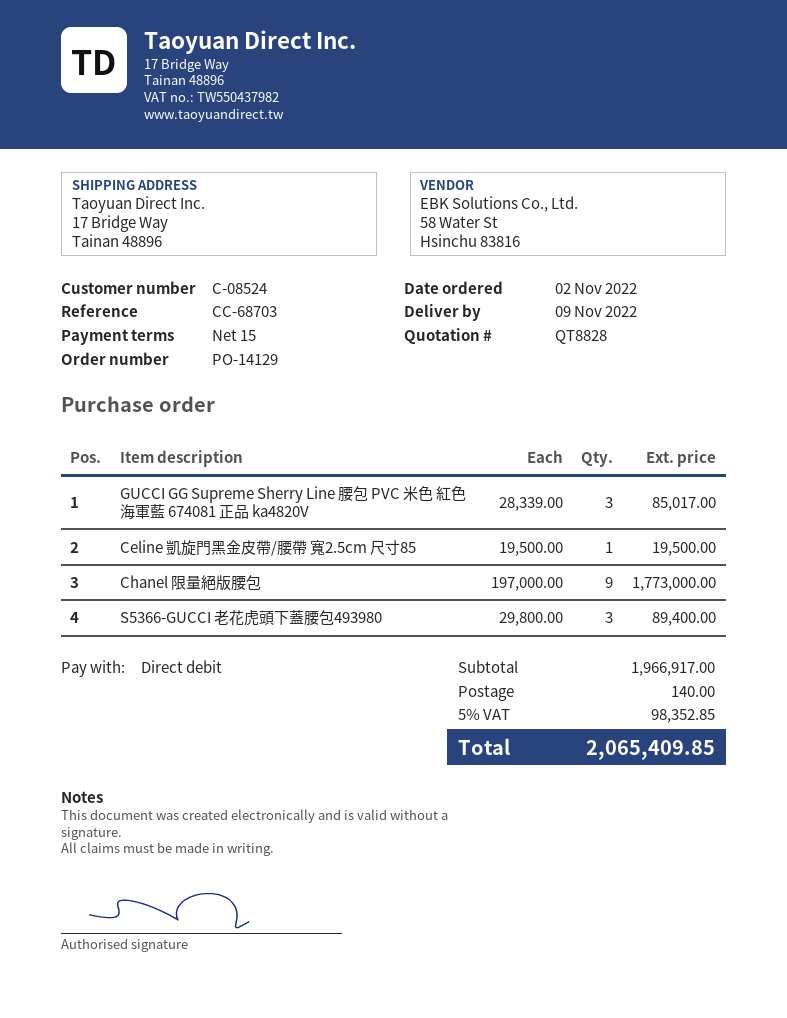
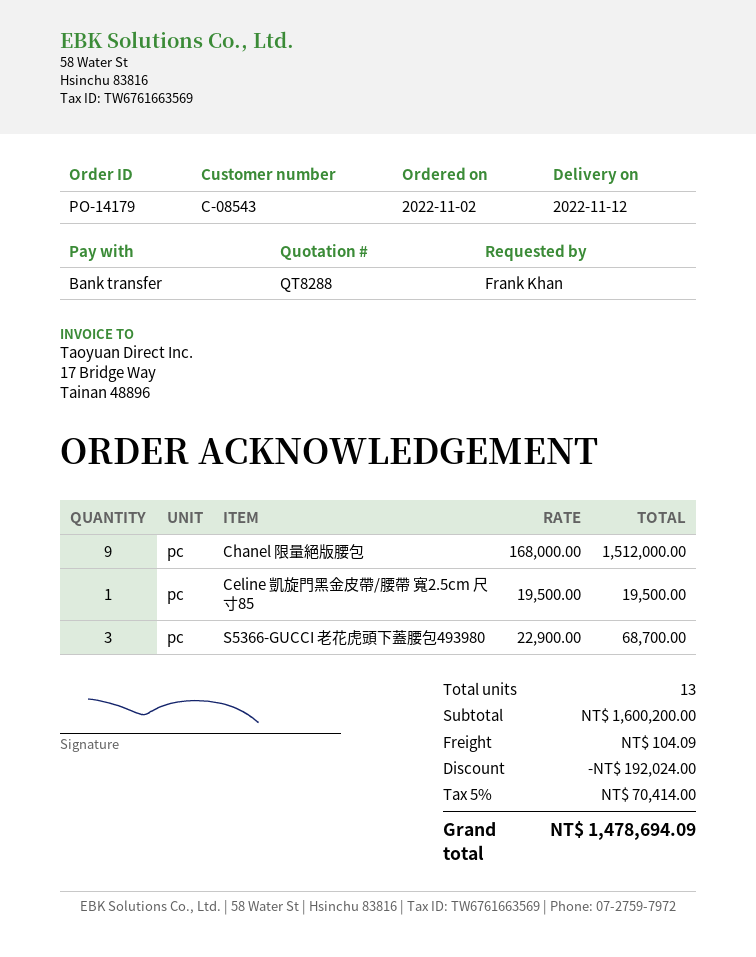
quote number: QT8828 -> QT8288
order number: PO-14129 -> PO-14179
delivery date: 2022-11-09 -> 2022-11-12
customer number: C-08524 -> C-08543
payment method: direct debit -> bank transfer
GUCCI GG Supreme Sherry Line 腰包 PVC 米色 紅色 海軍藍 674081 正品 ka4820V: 3 x 28339.00 = 85017.00 -> none
Chanel 限量絕版腰包: 9 x 197000.00 = 1773000.00 -> 9 x 168000.00 = 1512000.00
S5366-GUCCI 老花虎頭下蓋腰包493980: 3 x 29800.00 = 89400.00 -> 3 x 22900.00 = 68700.00
subtotal: 1966917.00 -> 1600200.00
discount: none -> 192024.00
shipping: 140.00 -> 104.09
tax: 5% = 98352.85 -> 5% = 70414.00
total: 2065409.85 -> 1478694.09

